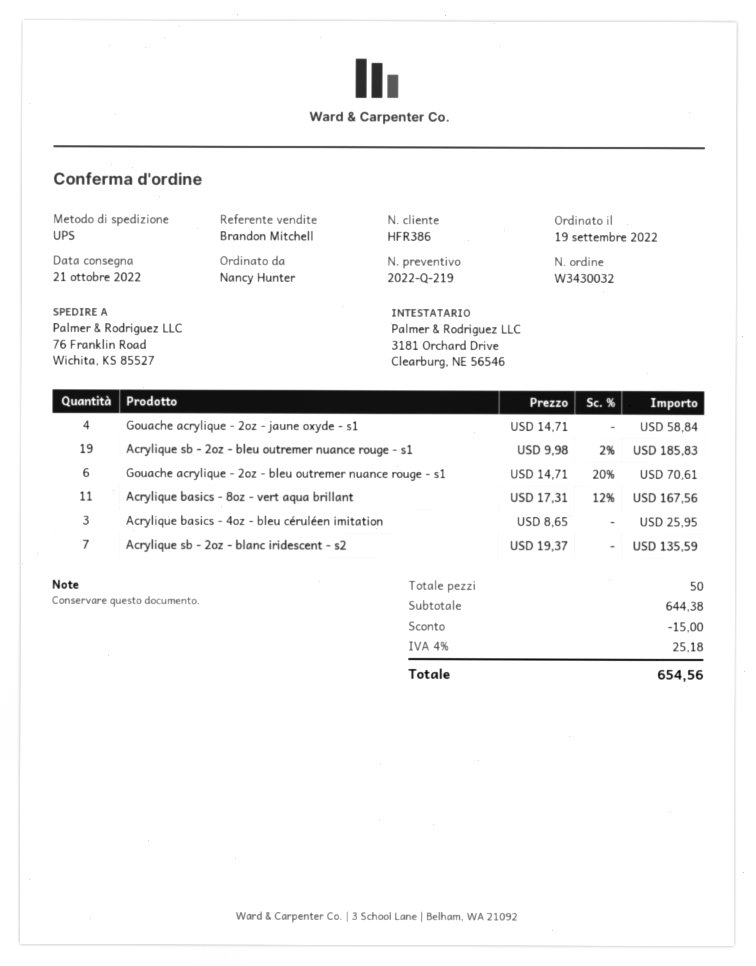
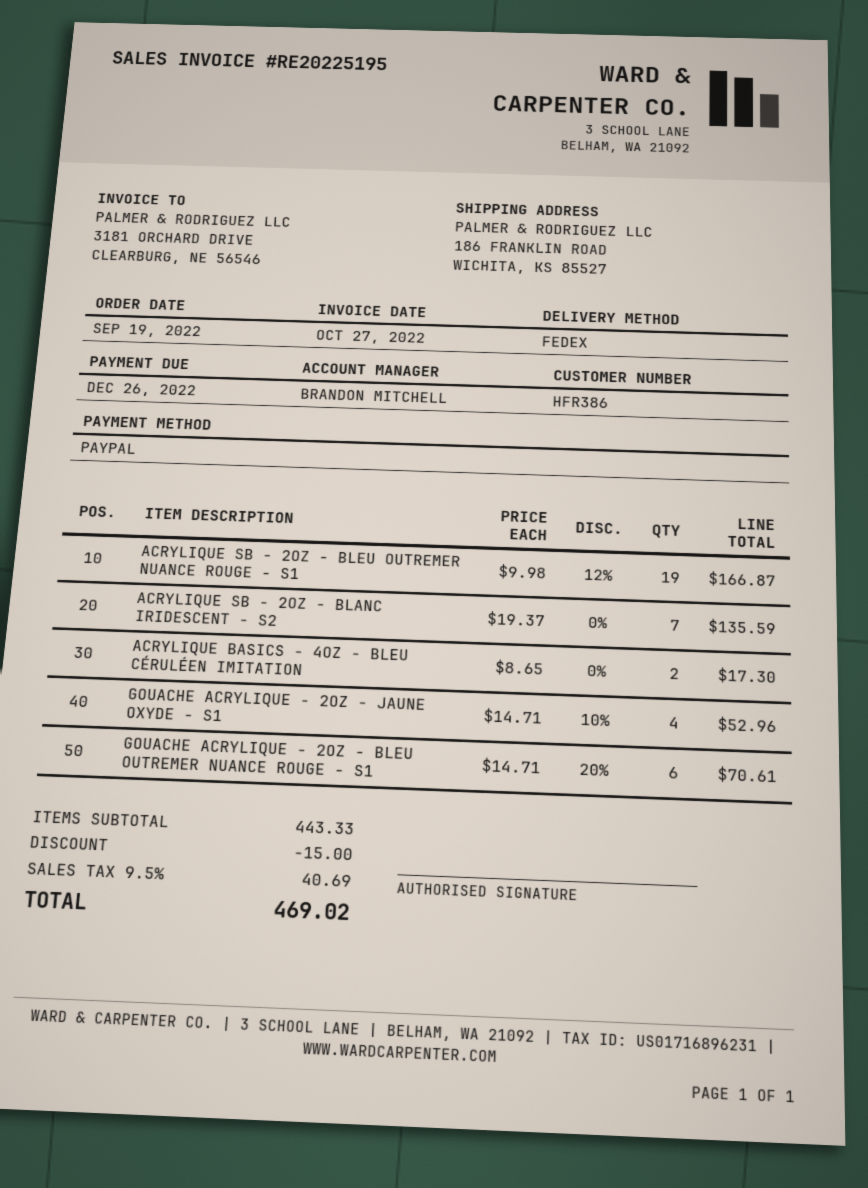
shipping method: UPS -> FedEx
ship to: 76 Franklin Road, Wichita, KS 85527 -> 186 FRANKLIN ROAD, WICHITA, KS 85527
Gouache acrylique - 2oz - jaune oxyde - s1: 4 x 14.71 = 58.84 -> 4 x 14.71 - 10% = 52.96
Acrylique sb - 2oz - bleu outremer nuance rouge - s1: 19 x 9.98 - 2% = 185.83 -> 19 x 9.98 - 12% = 166.87
Acrylique basics - 8oz - vert aqua brillant: 11 x 17.31 - 12% = 167.56 -> none
Acrylique basics - 4oz - bleu céruléen imitation: 3 x 8.65 = 25.95 -> 2 x 8.65 = 17.30
subtotal: 644.38 -> 443.33
tax: 4% = 25.18 -> 9.5% = 40.69
total: 654.56 -> 469.02

